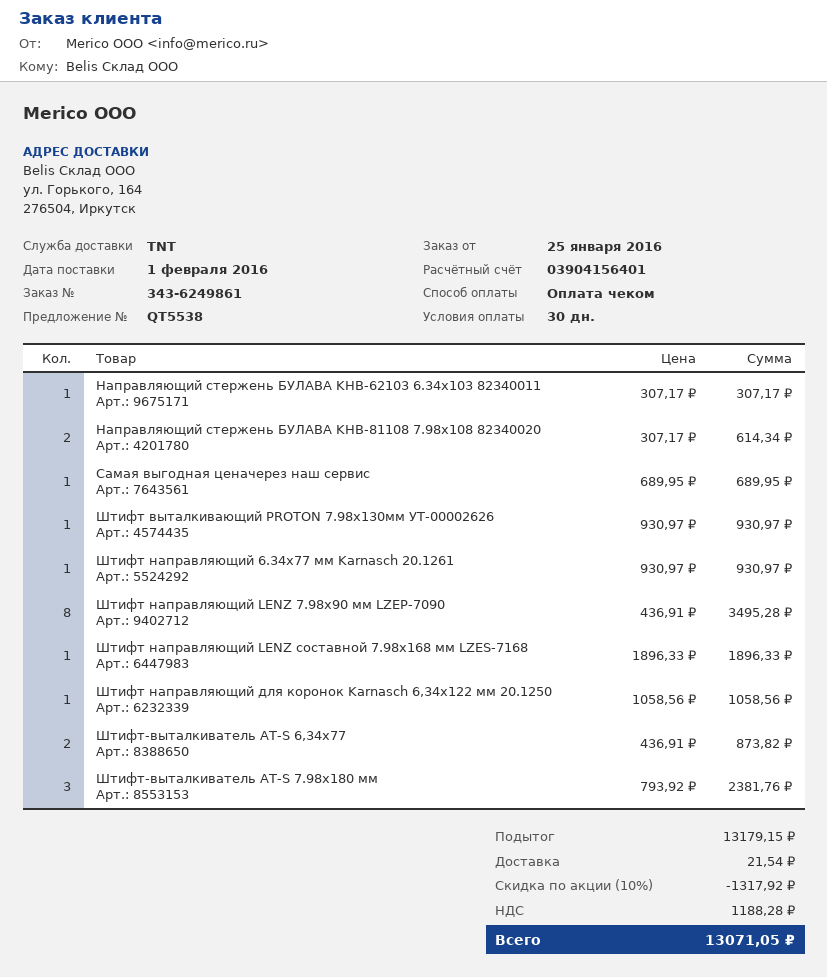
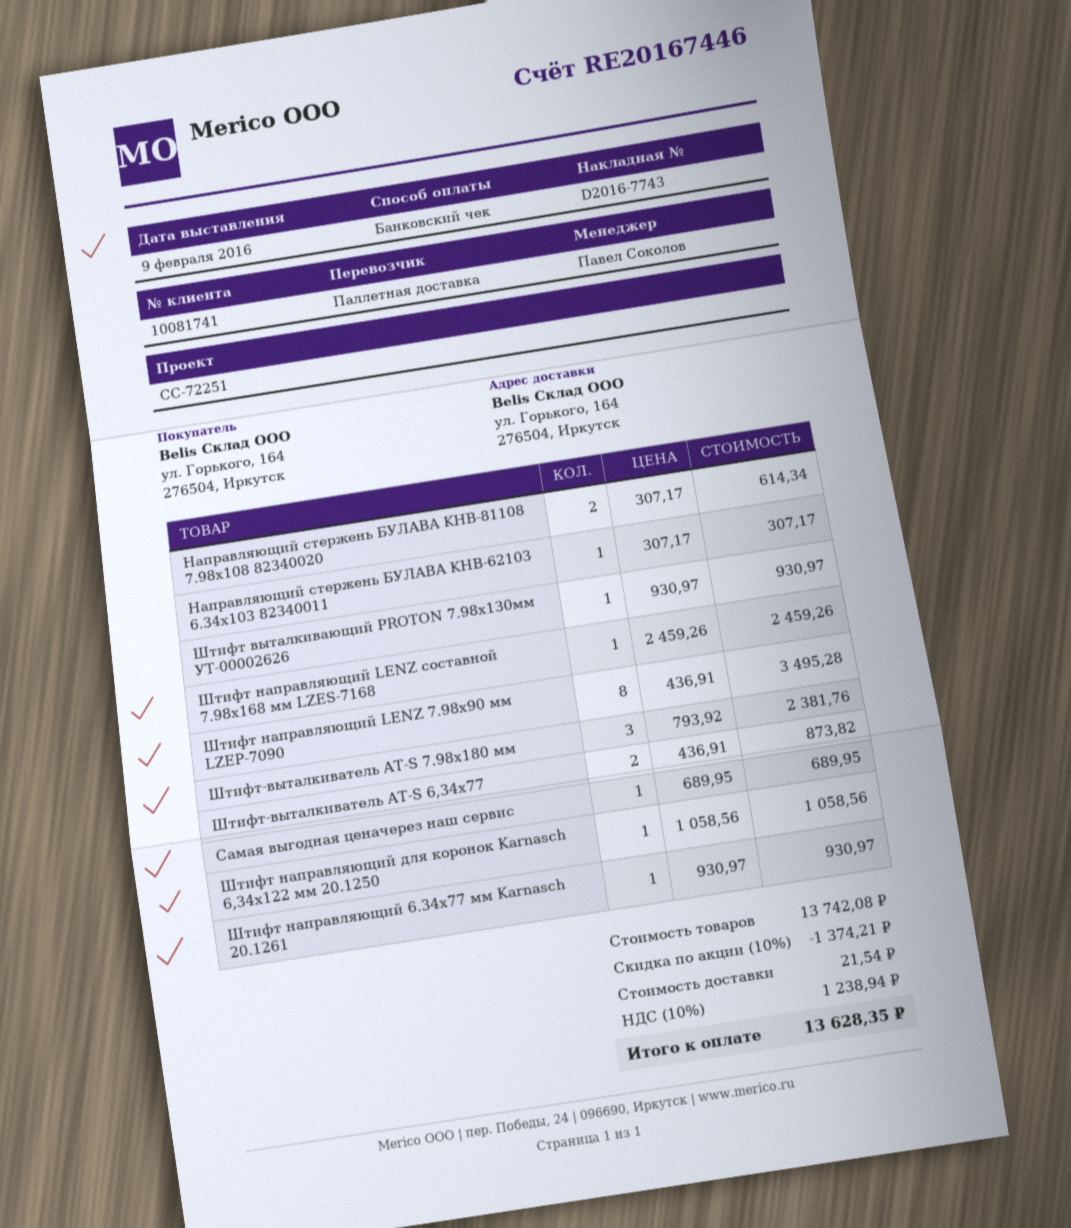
shipping method: TNT -> pallet freight
Штифт направляющий LENZ составной 7.98х168 мм LZES-7168: 1 x 1896.33 = 1896.33 -> 1 x 2459.26 = 2459.26
subtotal: 13179.15 -> 13742.08
discount: 10% = 1317.92 -> 10% = 1374.21
tax: 1188.28 -> 1238.94
total: 13071.05 -> 13628.35

